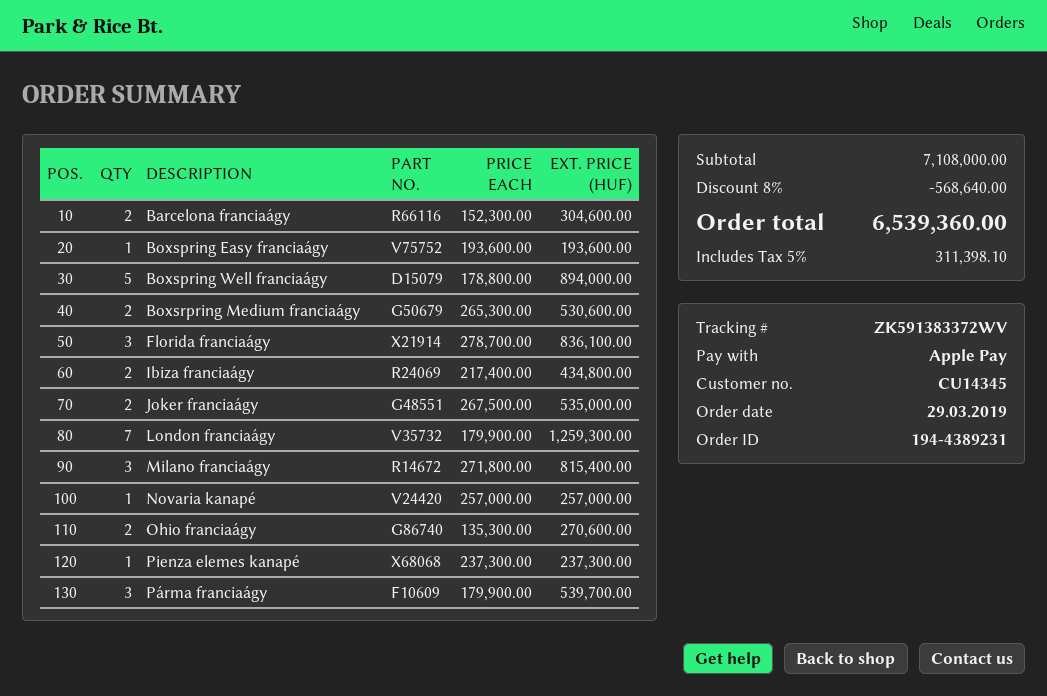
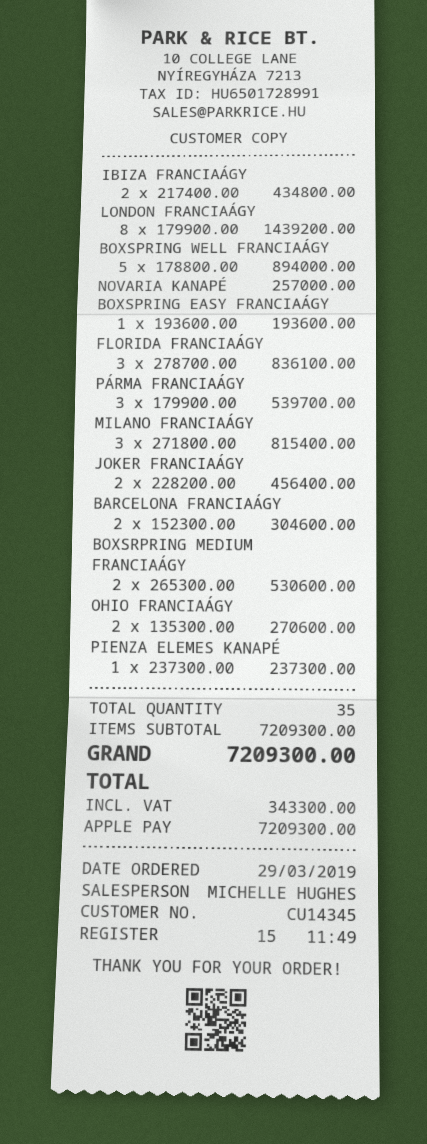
Joker franciaágy: 2 x 267500.00 = 535000.00 -> 2 x 228200.00 = 456400.00
London franciaágy: 7 x 179900.00 = 1259300.00 -> 8 x 179900.00 = 1439200.00
subtotal: 7108000.00 -> 7209300.00
discount: 8% = 568640.00 -> none
tax: 311398.10 -> 343300.00
total: 6539360.00 -> 7209300.00

